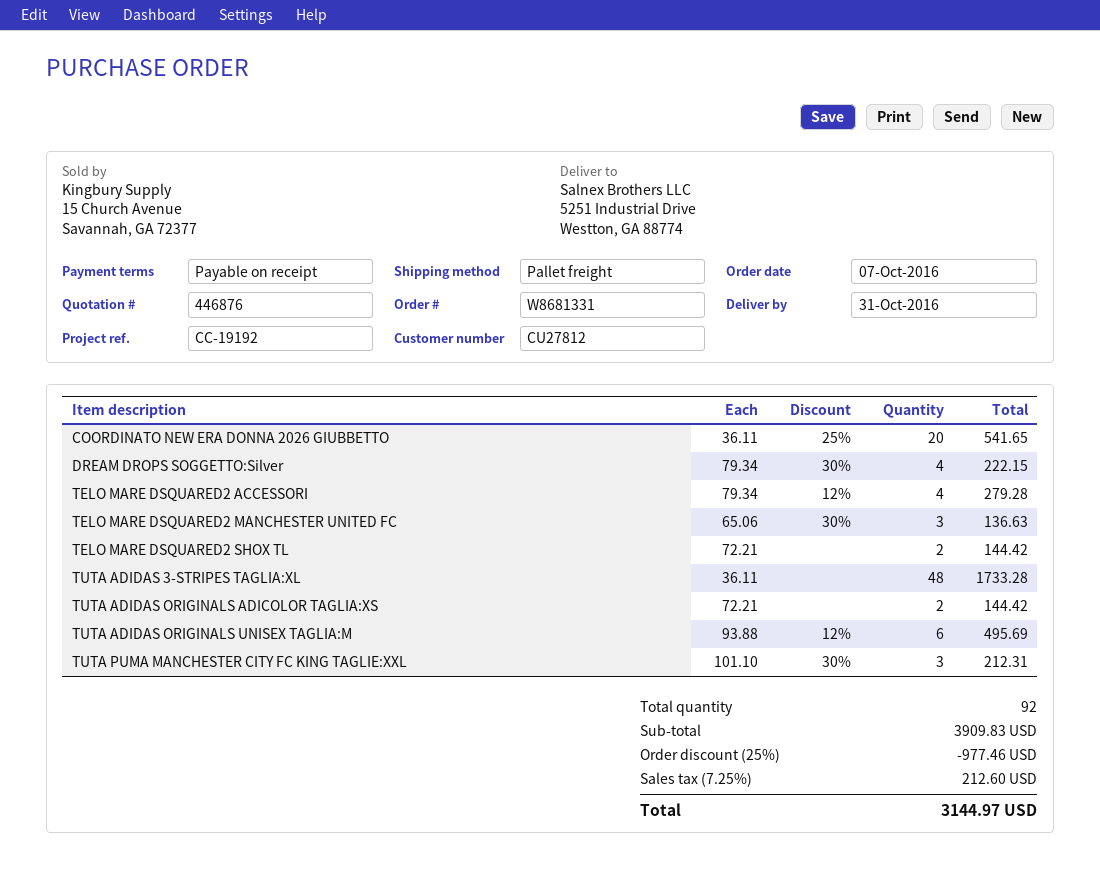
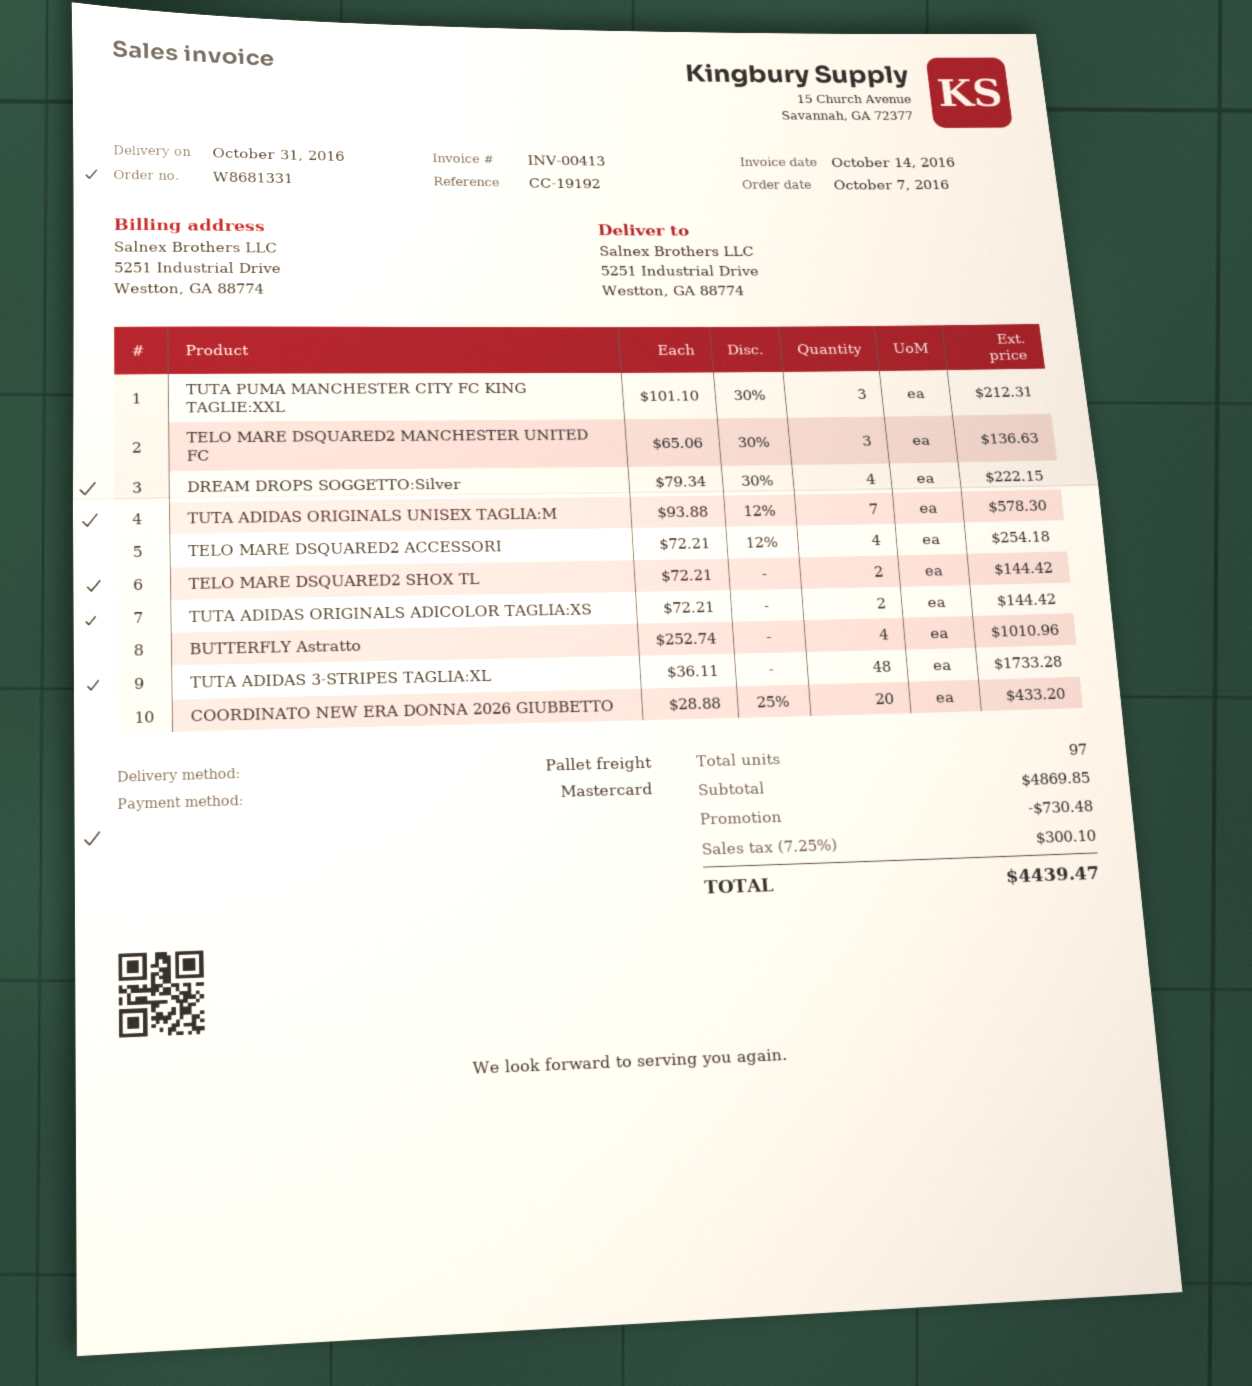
COORDINATO NEW ERA DONNA 2026 GIUBBETTO: 20 x 36.11 - 25% = 541.65 -> 20 x 28.88 - 25% = 433.20
TELO MARE DSQUARED2 ACCESSORI: 4 x 79.34 - 12% = 279.28 -> 4 x 72.21 - 12% = 254.18
TUTA ADIDAS ORIGINALS UNISEX TAGLIA:M: 6 x 93.88 - 12% = 495.69 -> 7 x 93.88 - 12% = 578.30
BUTTERFLY Astratto: none -> 4 x 252.74 = 1010.96
total quantity: 92 -> 97
subtotal: 3909.83 -> 4869.85
discount: 977.46 -> 730.48
tax: 7.25% = 212.60 -> 7.25% = 300.10
total: 3144.97 -> 4439.47

